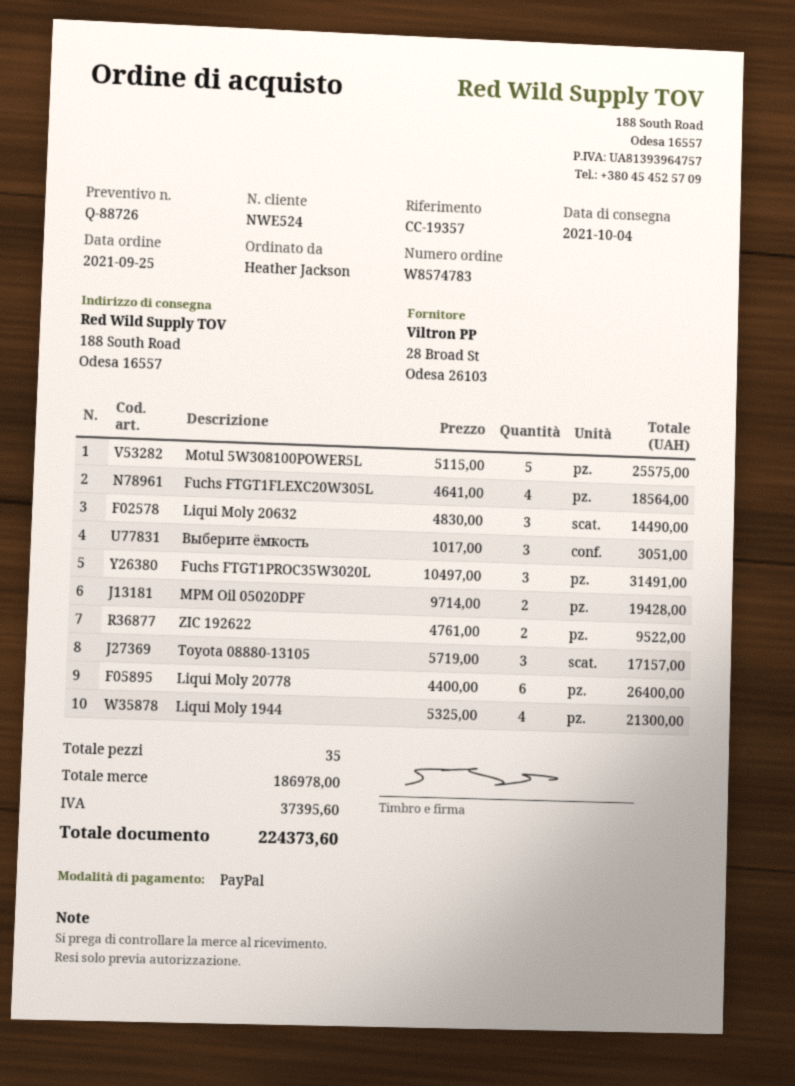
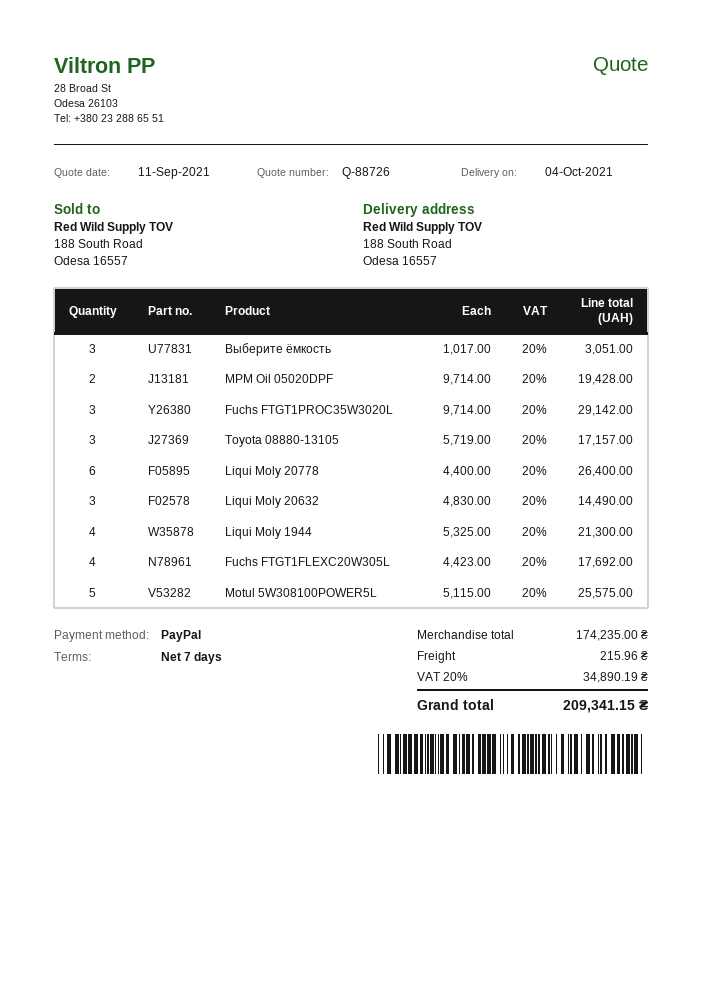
Fuchs FTGT1FLEXC20W305L: 4 x 4641.00 = 18564.00 -> 4 x 4423.00 = 17692.00
Fuchs FTGT1PROC35W3020L: 3 x 10497.00 = 31491.00 -> 3 x 9714.00 = 29142.00
ZIC 192622: 2 x 4761.00 = 9522.00 -> none
subtotal: 186978.00 -> 174235.00
shipping: none -> 215.96
tax: 37395.60 -> 34890.19
total: 224373.60 -> 209341.15

